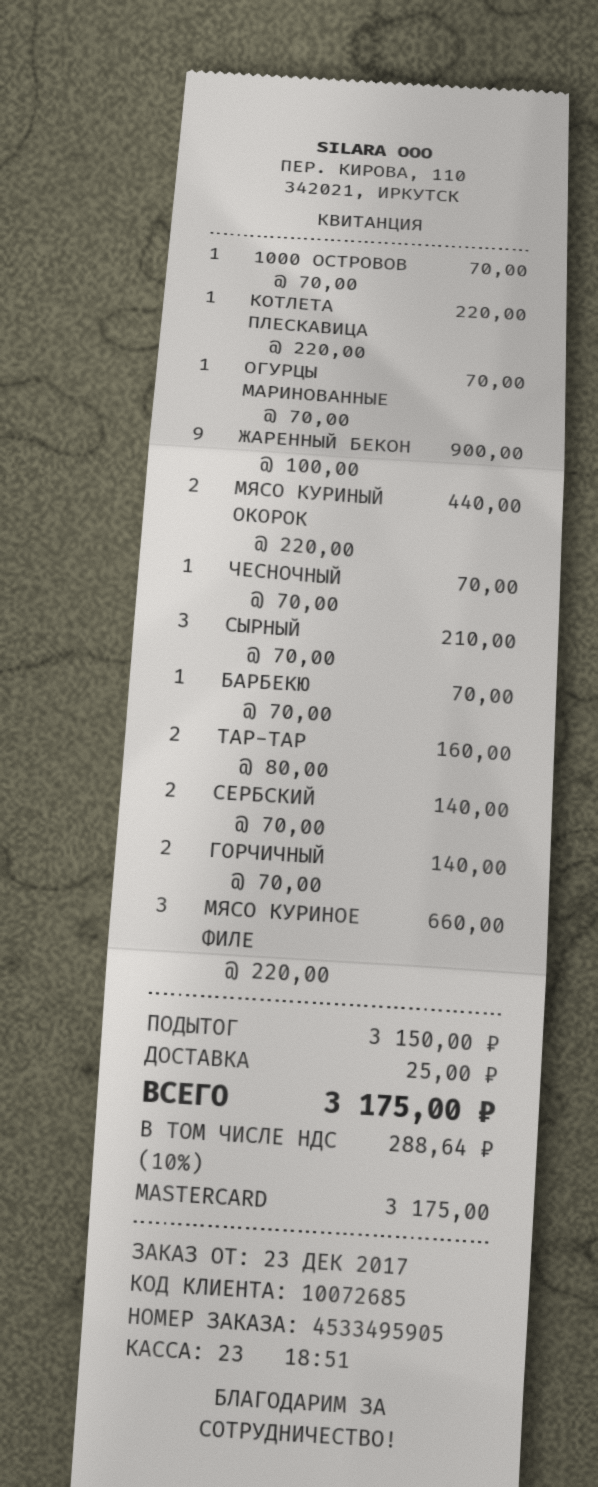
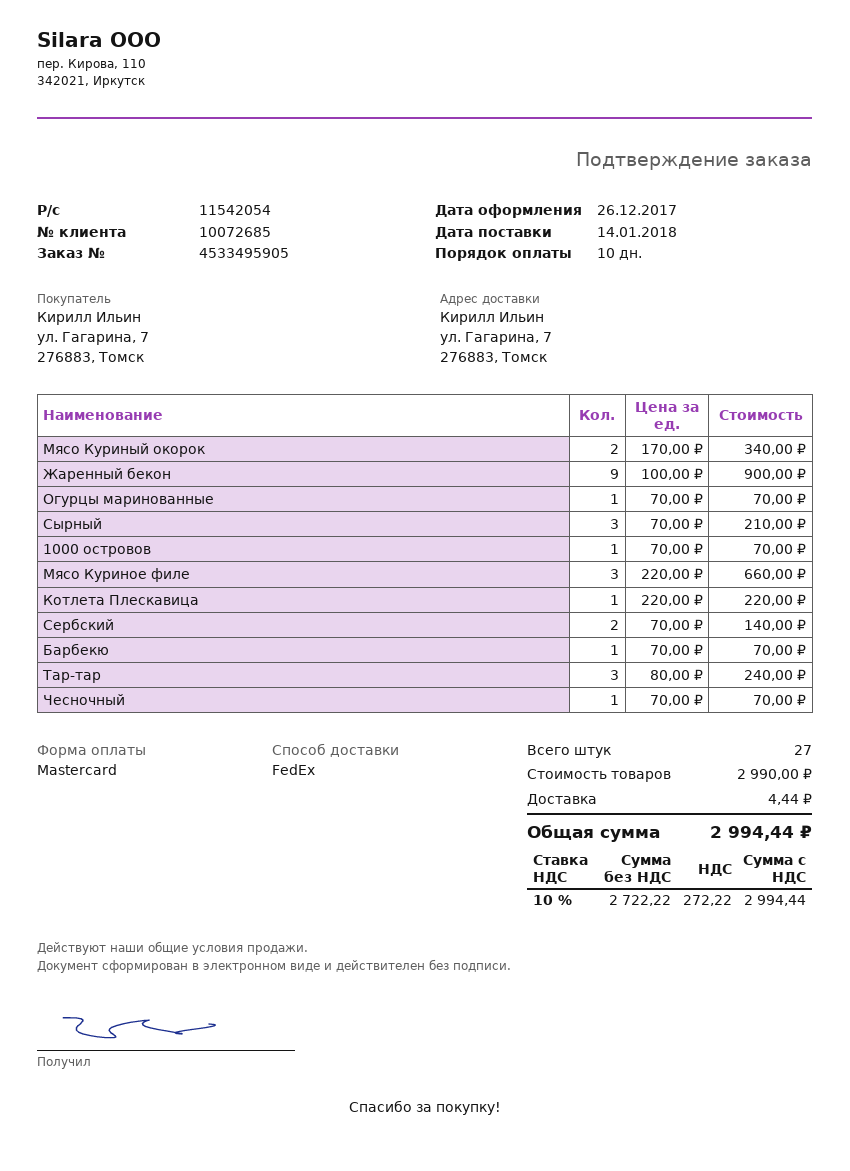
order date: 2017-12-23 -> 2017-12-26
МЯСО КУРИНЫЙ ОКОРОК: 2 x 220.00 = 440.00 -> 2 x 170.00 = 340.00
ТАР-ТАР: 2 x 80.00 = 160.00 -> 3 x 80.00 = 240.00
ГОРЧИЧНЫЙ: 2 x 70.00 = 140.00 -> none
subtotal: 3150.00 -> 2990.00
shipping: 25.00 -> 4.44
tax: 10% = 288.64 -> 10% = 272.22
total: 3175.00 -> 2994.44

